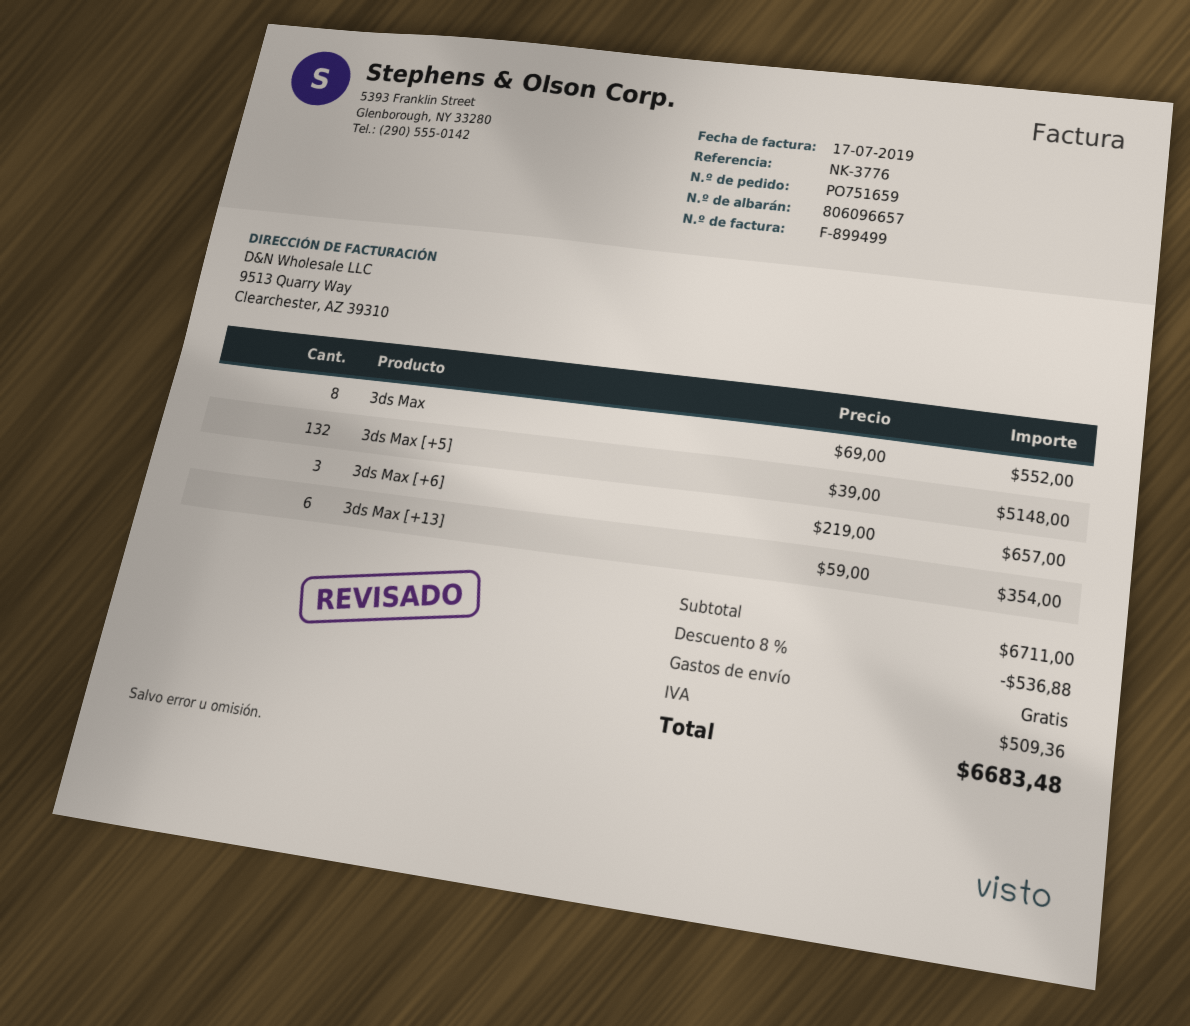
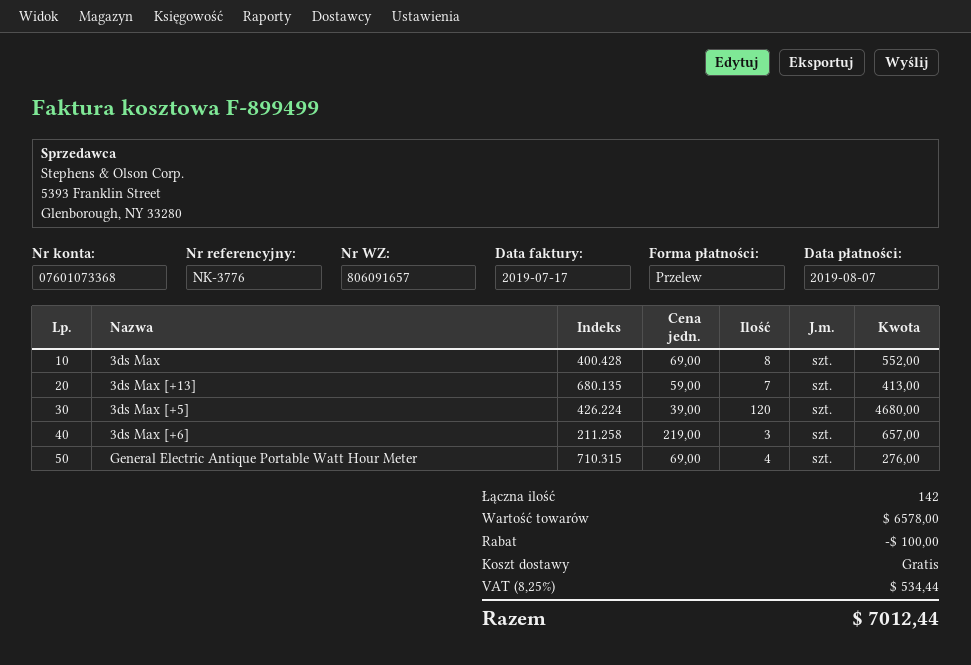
delivery note number: 806096657 -> 806091657
3ds Max [+5]: 132 x 39.00 = 5148.00 -> 120 x 39.00 = 4680.00
3ds Max [+13]: 6 x 59.00 = 354.00 -> 7 x 59.00 = 413.00
General Electric Antique Portable Watt Hour Meter: none -> 4 x 69.00 = 276.00
subtotal: 6711.00 -> 6578.00
discount: 536.88 -> 100.00
tax: 509.36 -> 534.44
total: 6683.48 -> 7012.44

